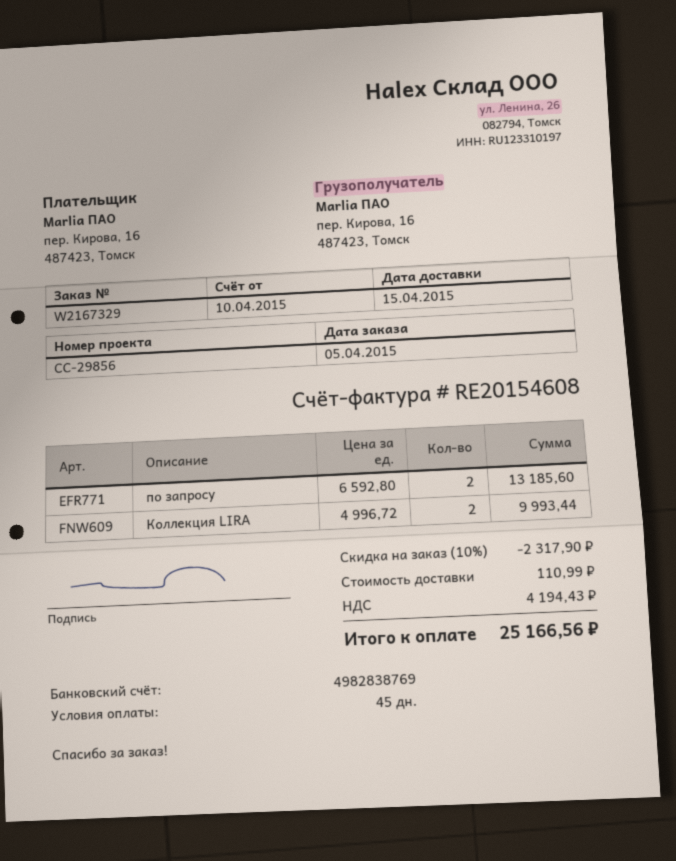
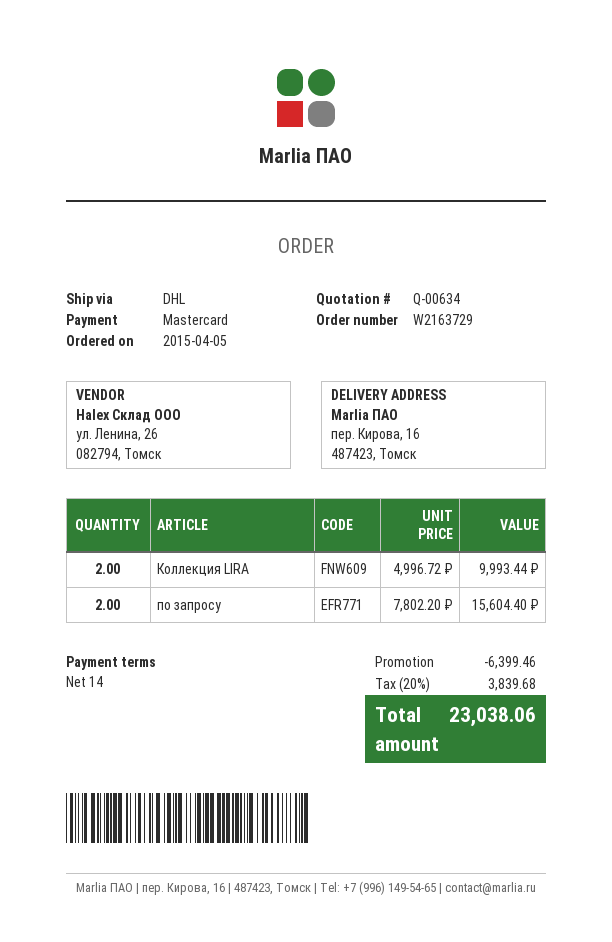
order number: W2167329 -> W2163729
payment terms: 45 days -> 14 days
по запросу: 2 x 6592.80 = 13185.60 -> 2 x 7802.20 = 15604.40
discount: 2317.90 -> 6399.46
shipping: 110.99 -> none
tax: 4194.43 -> 3839.68
total: 25166.56 -> 23038.06

